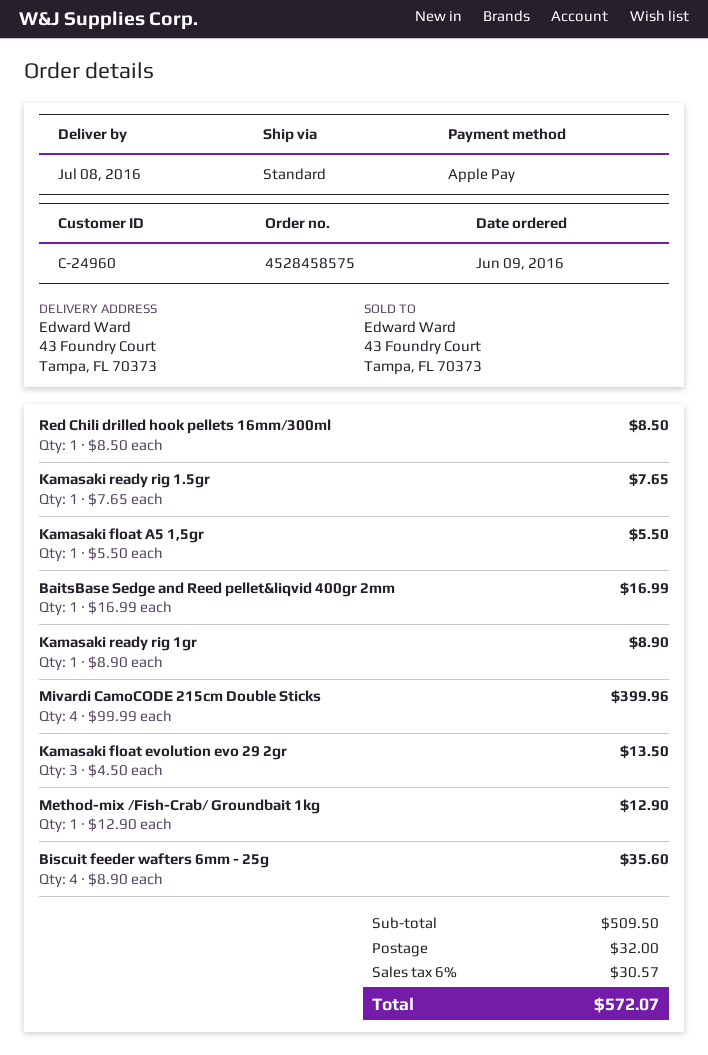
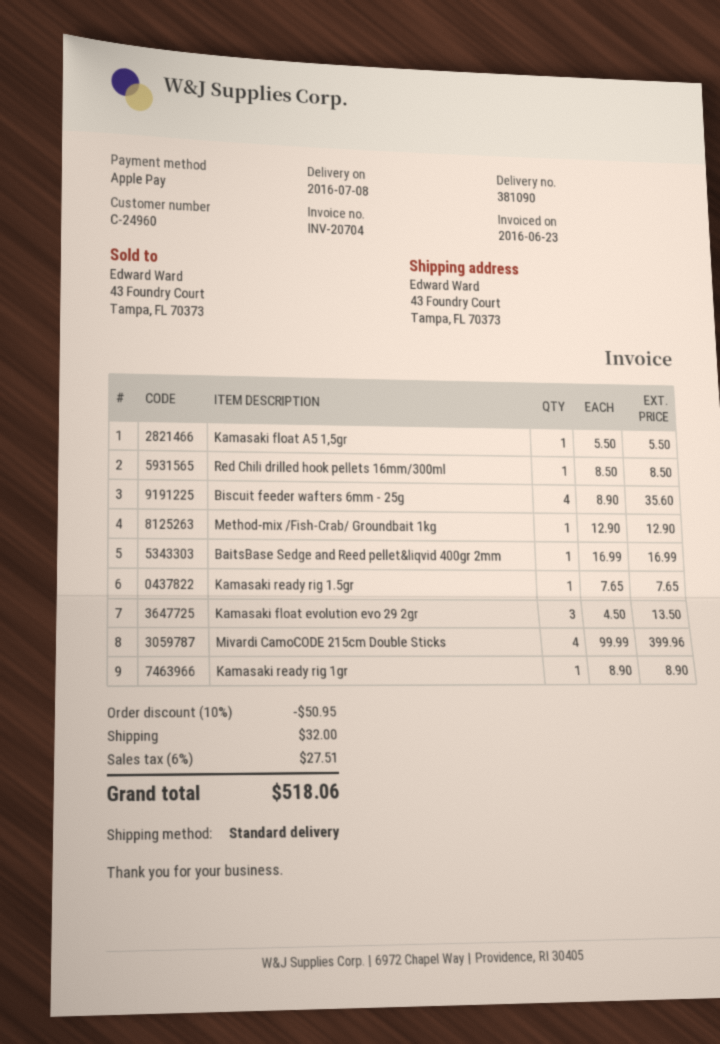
discount: none -> 10% = 50.95
tax: 6% = 30.57 -> 6% = 27.51
total: 572.07 -> 518.06

